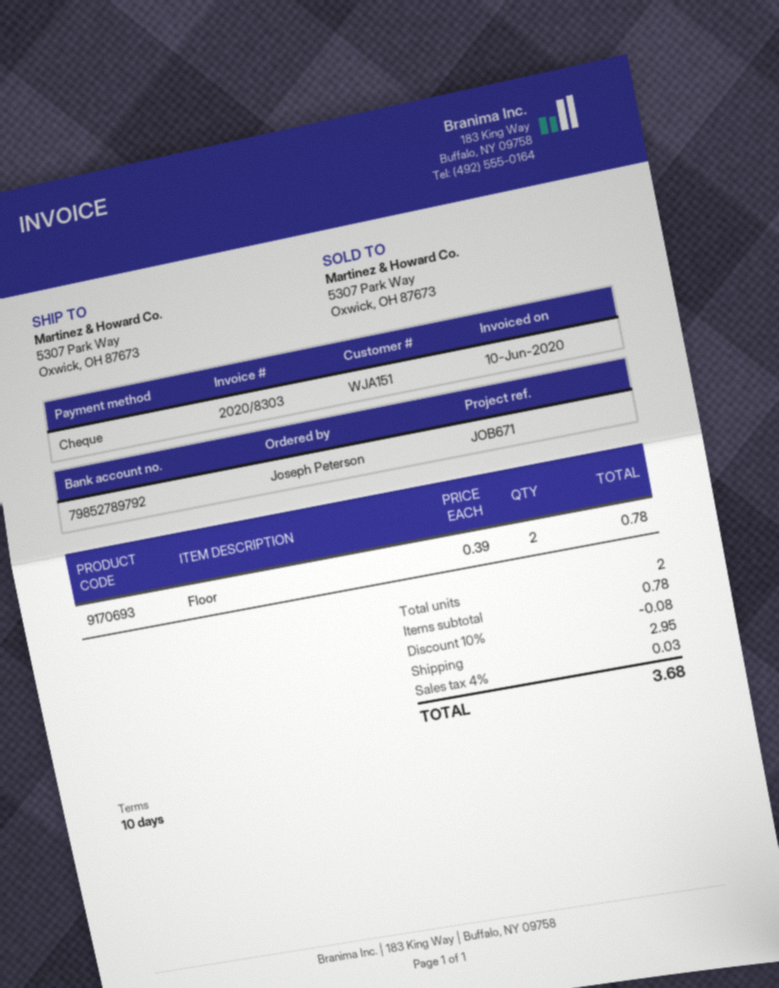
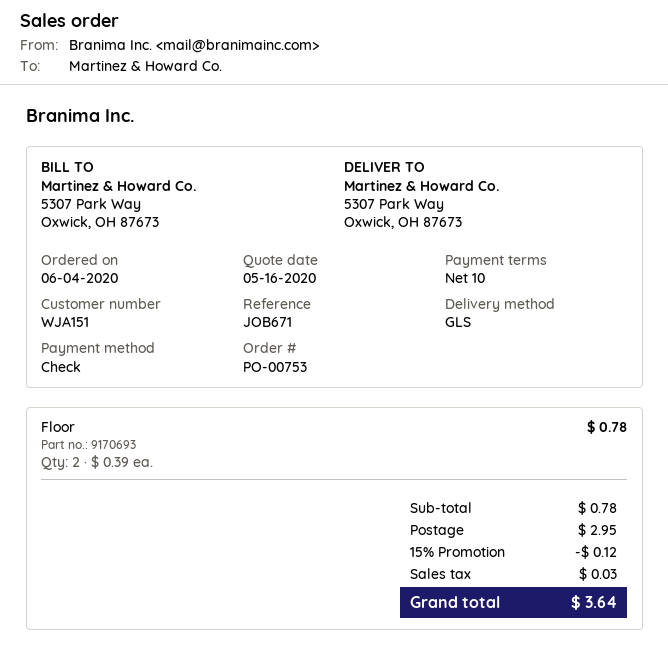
discount: 10% = 0.08 -> 15% = 0.12
total: 3.68 -> 3.64

